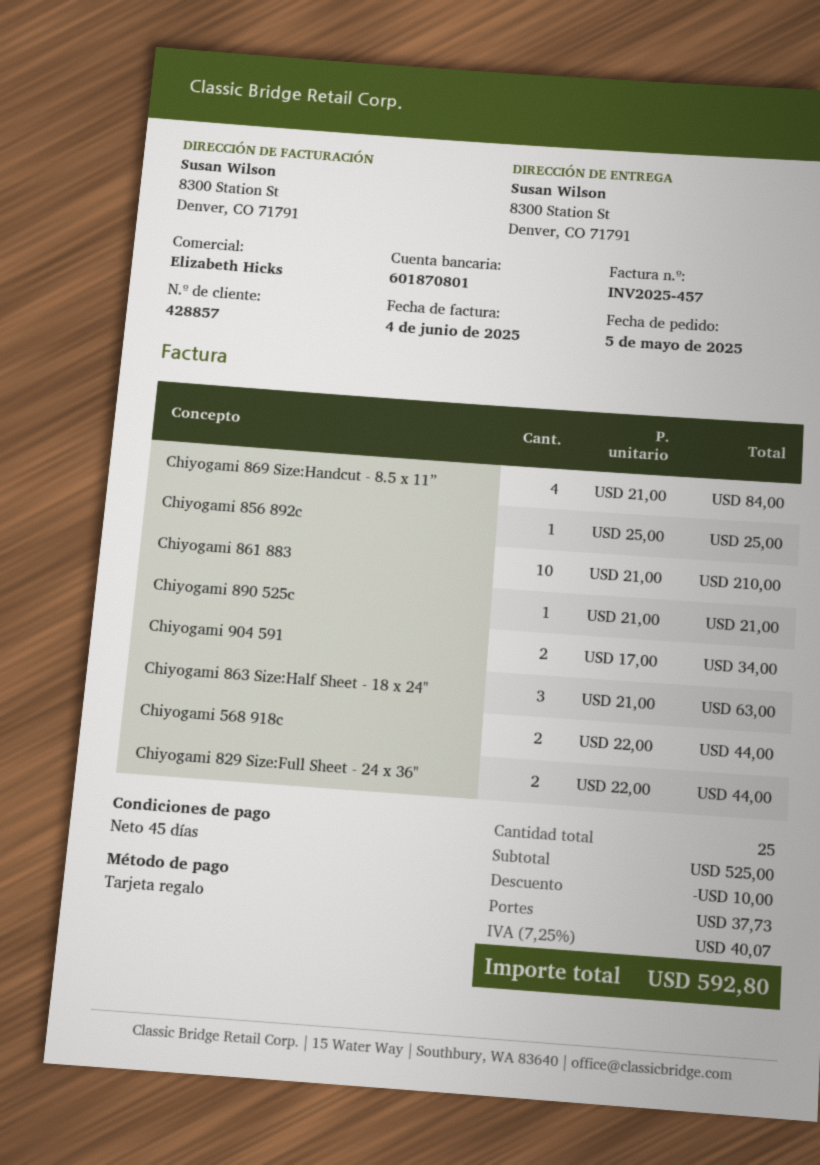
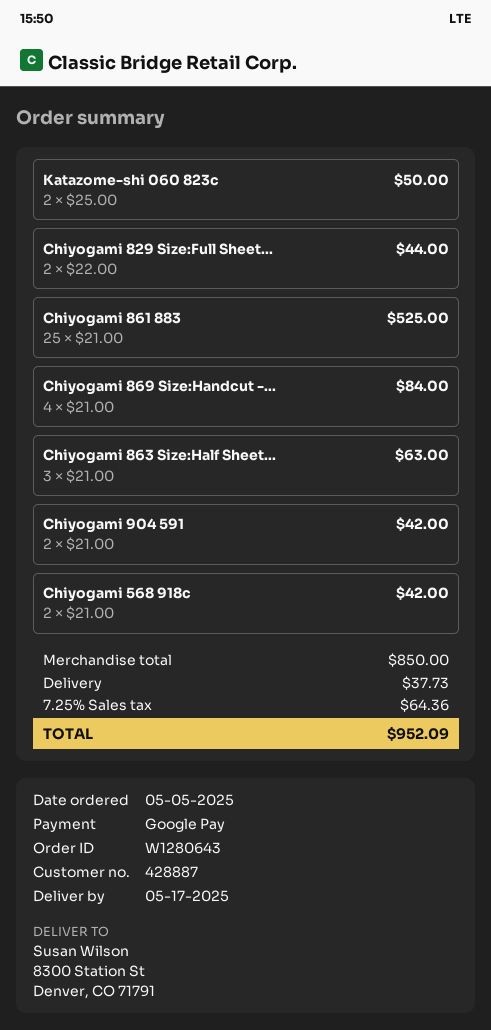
customer number: 428857 -> 428887
payment method: gift card -> Google Pay
Chiyogami 856 892c: 1 x 25.00 = 25.00 -> none
Chiyogami 861 883: 10 x 21.00 = 210.00 -> 25 x 21.00 = 525.00
Chiyogami 890 525c: 1 x 21.00 = 21.00 -> none
Chiyogami 904 591: 2 x 17.00 = 34.00 -> 2 x 21.00 = 42.00
Chiyogami 568 918c: 2 x 22.00 = 44.00 -> 2 x 21.00 = 42.00
Katazome-shi 060 823c: none -> 2 x 25.00 = 50.00
subtotal: 525.00 -> 850.00
discount: 10.00 -> none
tax: 7.25% = 40.07 -> 7.25% = 64.36
total: 592.80 -> 952.09

